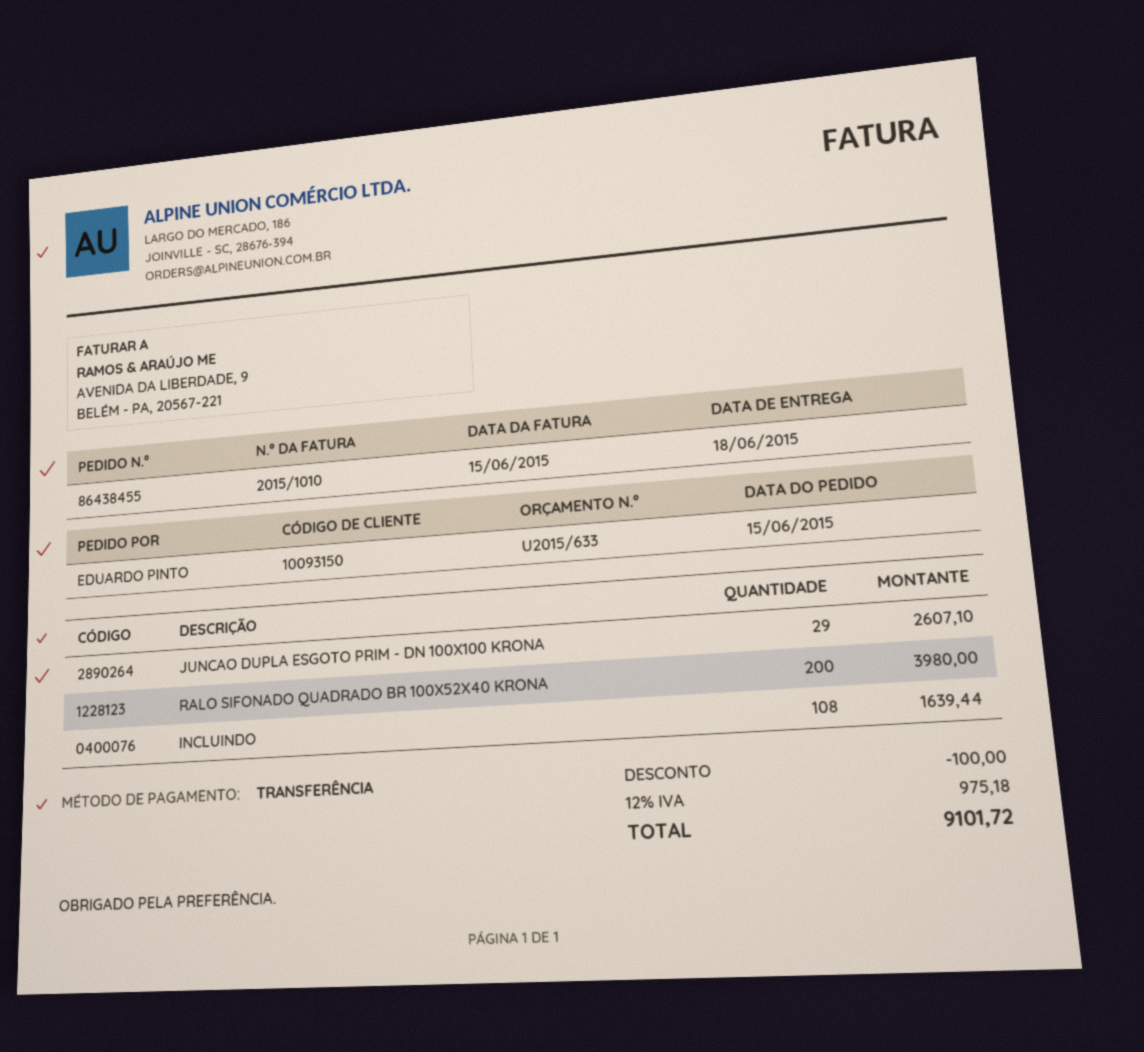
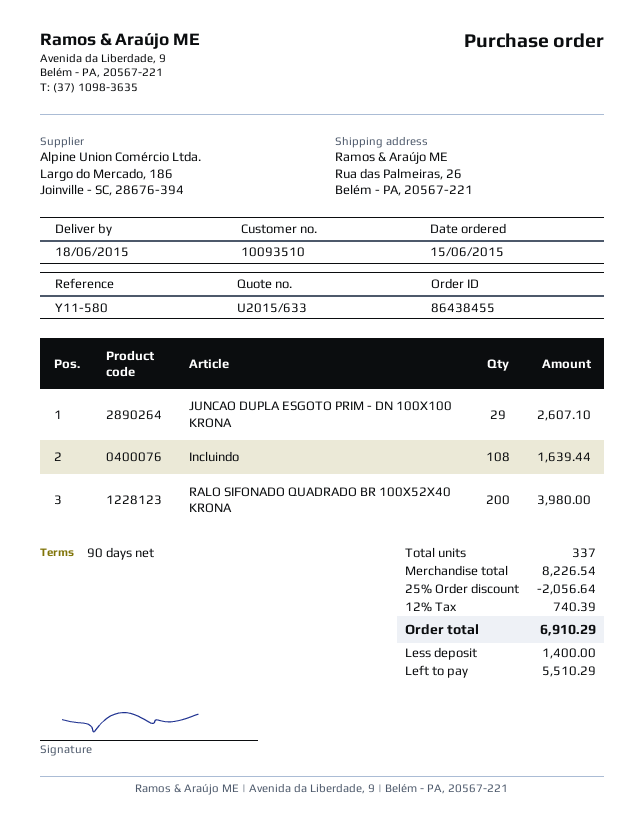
customer number: 10093150 -> 10093510
discount: 100.00 -> 2056.64
tax: 12% = 975.18 -> 12% = 740.39
total: 9101.72 -> 6910.29

